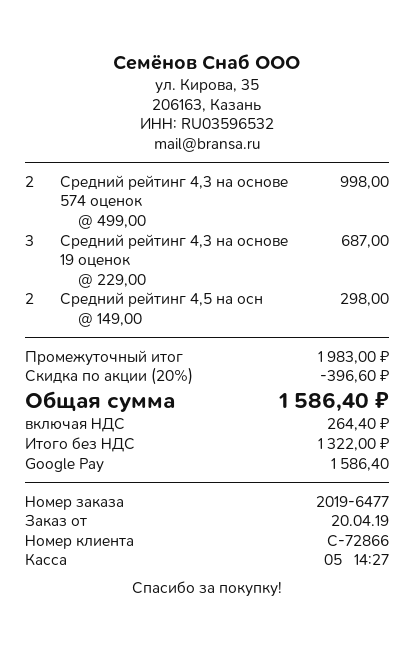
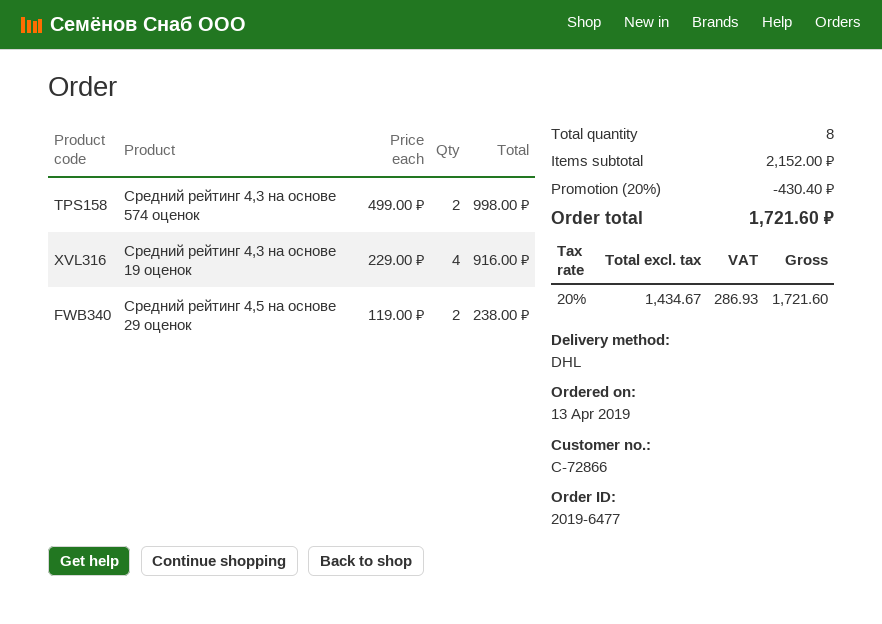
order date: 2019-04-20 -> 2019-04-13
Средний рейтинг 4,3 на основе 19 оценок: 3 x 229.00 = 687.00 -> 4 x 229.00 = 916.00
Средний рейтинг 4,5 на осн: 2 x 149.00 = 298.00 -> 2 x 119.00 = 238.00
subtotal: 1983.00 -> 2152.00
discount: 20% = 396.60 -> 20% = 430.40
net: 1322.00 -> 1434.67
tax: 264.40 -> 286.93
total: 1586.40 -> 1721.60

